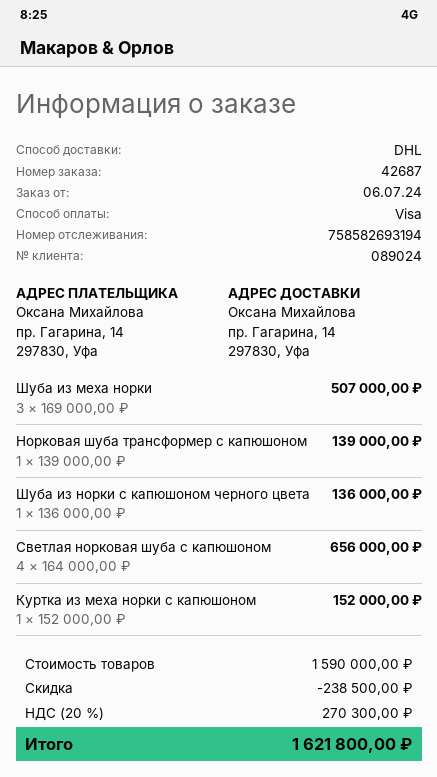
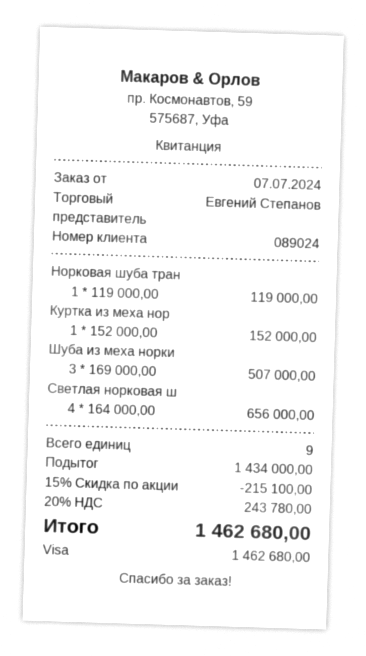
order date: 2024-07-06 -> 2024-07-07
Норковая шуба трансформер с капюшоном: 1 x 139000.00 = 139000.00 -> 1 x 119000.00 = 119000.00
Шуба из норки с капюшоном черного цвета: 1 x 136000.00 = 136000.00 -> none
subtotal: 1590000.00 -> 1434000.00
discount: 238500.00 -> 215100.00
tax: 20% = 270300.00 -> 20% = 243780.00
total: 1621800.00 -> 1462680.00

